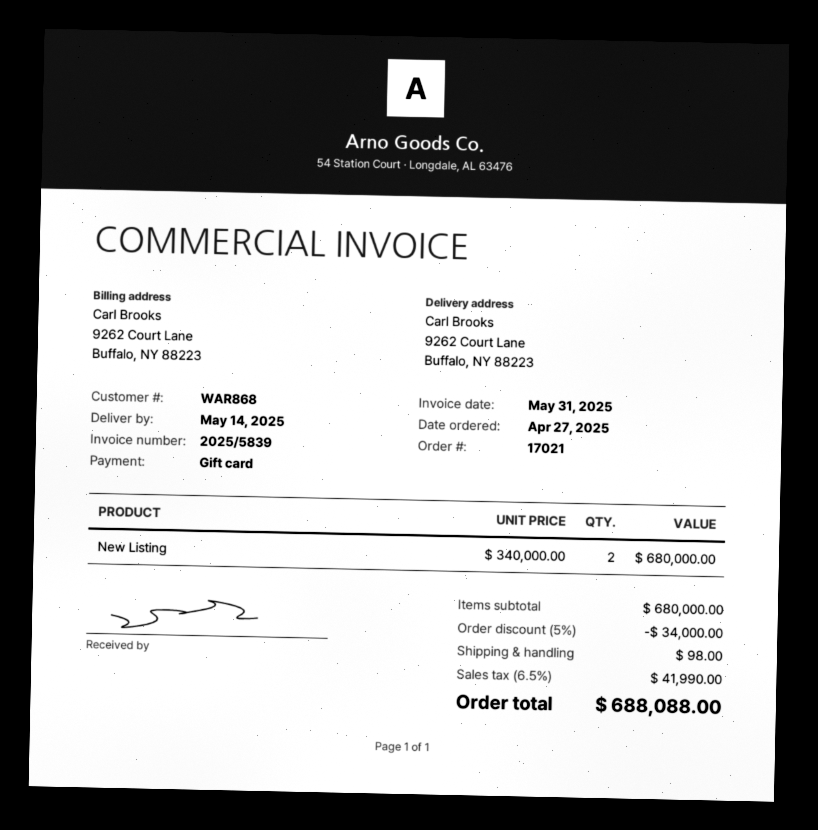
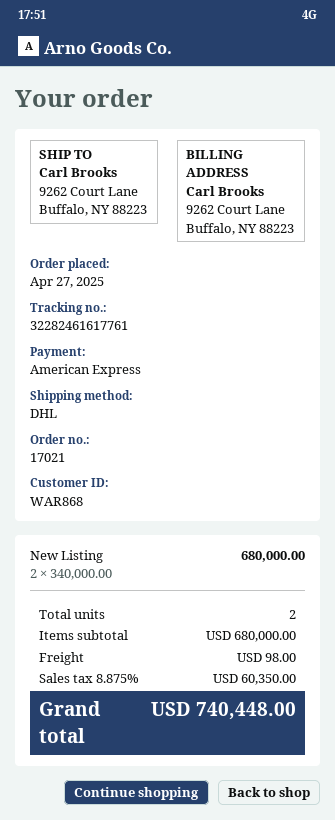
payment method: gift card -> American Express
discount: 5% = 34000.00 -> none
tax: 6.5% = 41990.00 -> 8.875% = 60350.00
total: 688088.00 -> 740448.00

